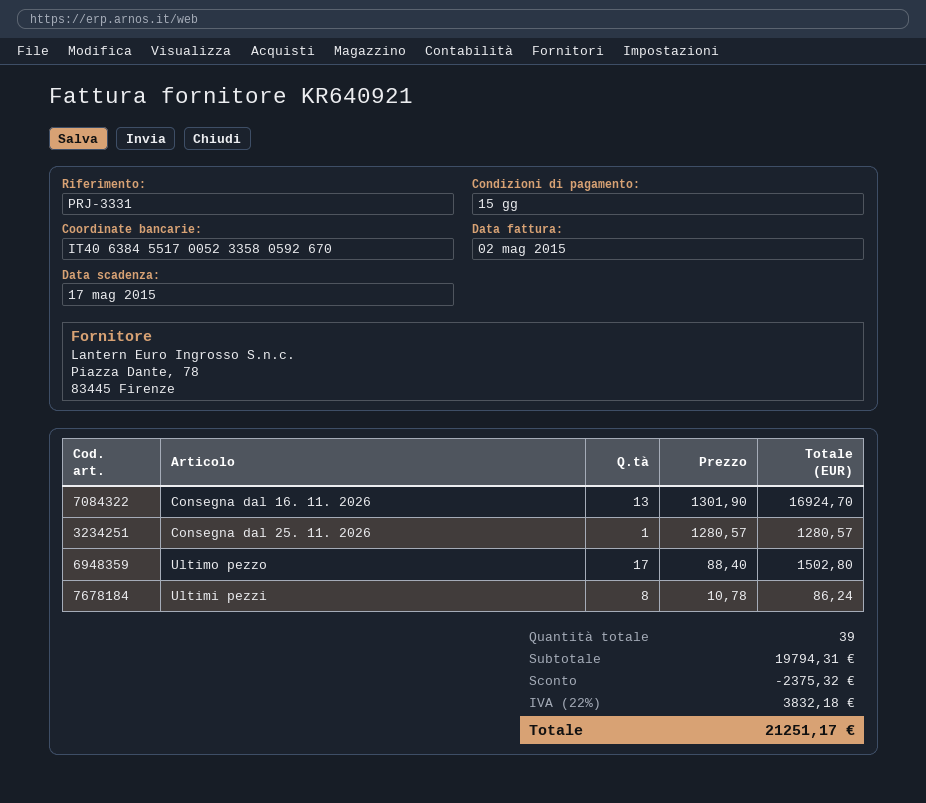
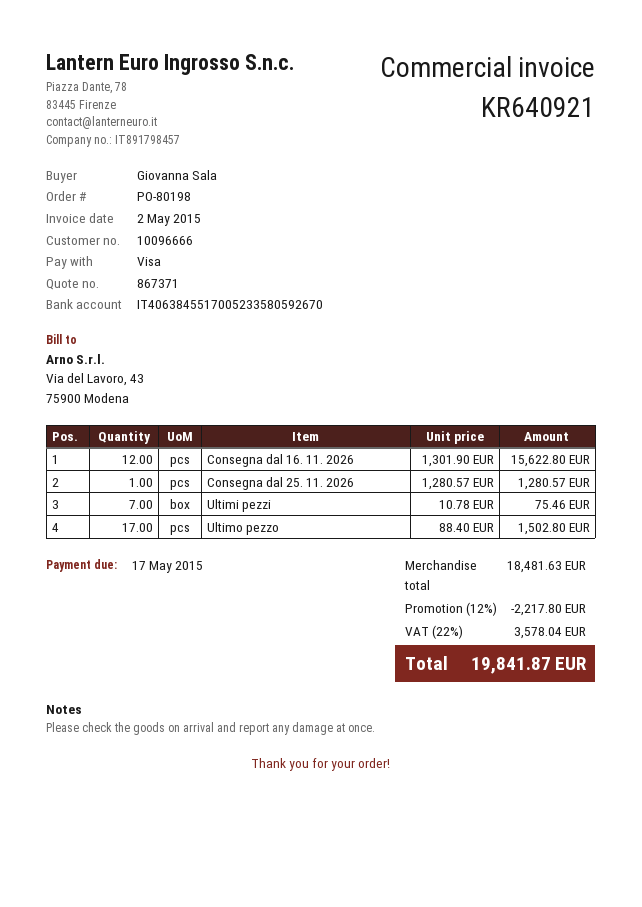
Consegna dal 16. 11. 2026: 13 x 1301.90 = 16924.70 -> 12 x 1301.90 = 15622.80
Ultimi pezzi: 8 x 10.78 = 86.24 -> 7 x 10.78 = 75.46
subtotal: 19794.31 -> 18481.63
discount: 2375.32 -> 2217.80
tax: 22% = 3832.18 -> 22% = 3578.04
total: 21251.17 -> 19841.87

